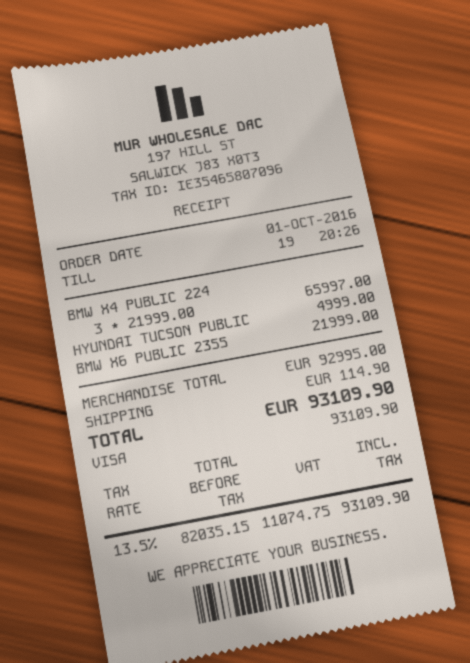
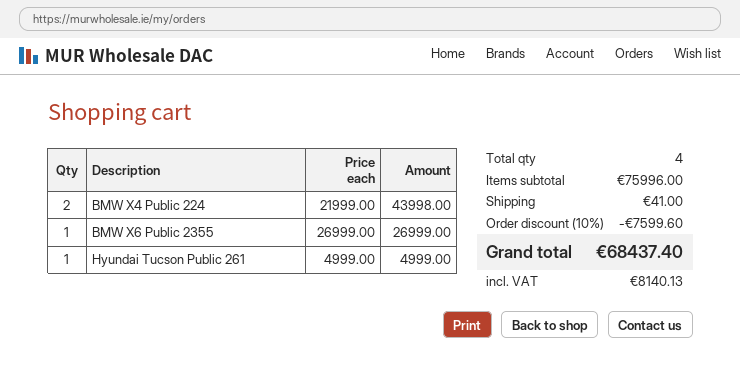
BMW X4 PUBLIC 224: 3 x 21999.00 = 65997.00 -> 2 x 21999.00 = 43998.00
BMW X6 PUBLIC 2355: 1 x 21999.00 = 21999.00 -> 1 x 26999.00 = 26999.00
subtotal: 92995.00 -> 75996.00
discount: none -> 10% = 7599.60
shipping: 114.90 -> 41.00
tax: 11074.75 -> 8140.13
total: 93109.90 -> 68437.40

